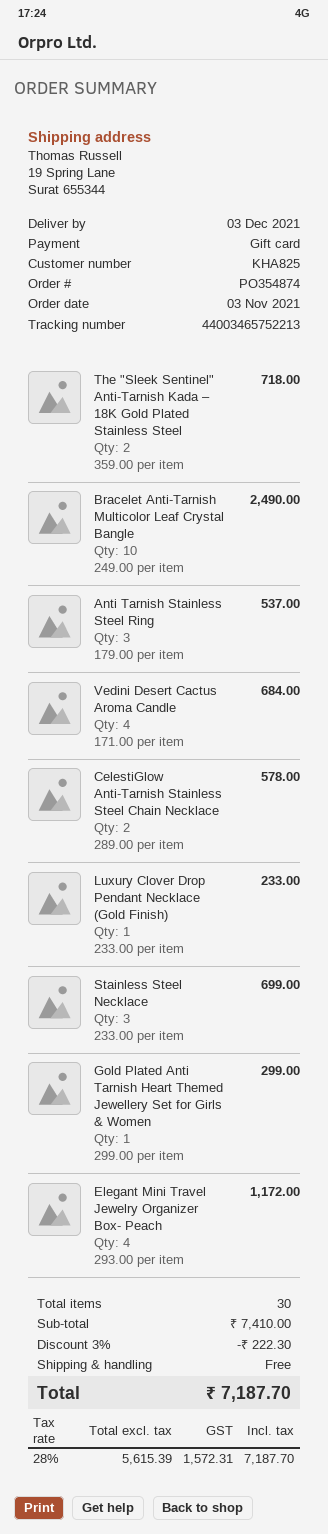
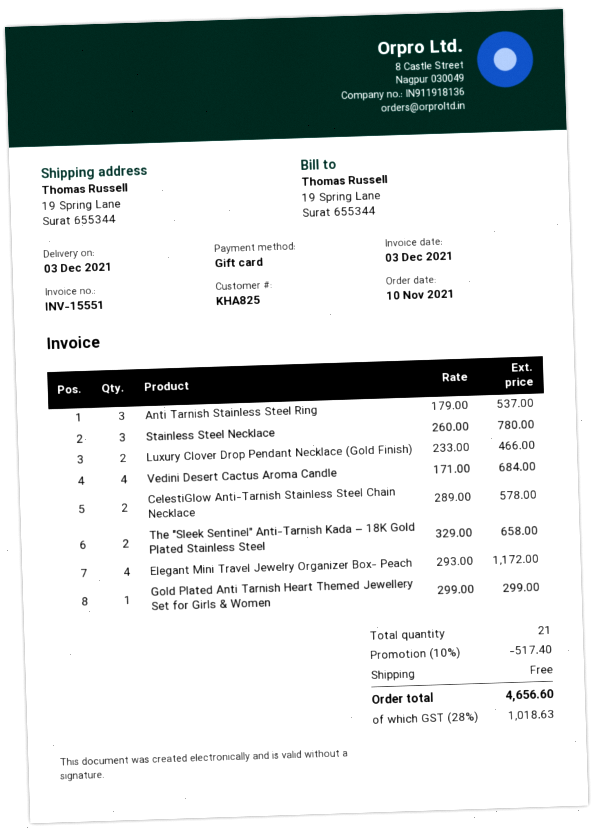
order date: 2021-11-03 -> 2021-11-10
The "Sleek Sentinel" Anti-Tarnish Kada – 18K Gold Plated Stainless Steel: 2 x 359.00 = 718.00 -> 2 x 329.00 = 658.00
Bracelet Anti-Tarnish Multicolor Leaf Crystal Bangle: 10 x 249.00 = 2490.00 -> none
Luxury Clover Drop Pendant Necklace (Gold Finish): 1 x 233.00 = 233.00 -> 2 x 233.00 = 466.00
Stainless Steel Necklace: 3 x 233.00 = 699.00 -> 3 x 260.00 = 780.00
total quantity: 30 -> 21
discount: 3% = 222.30 -> 10% = 517.40
tax: 28% = 1572.31 -> 28% = 1018.63
total: 7187.70 -> 4656.60

